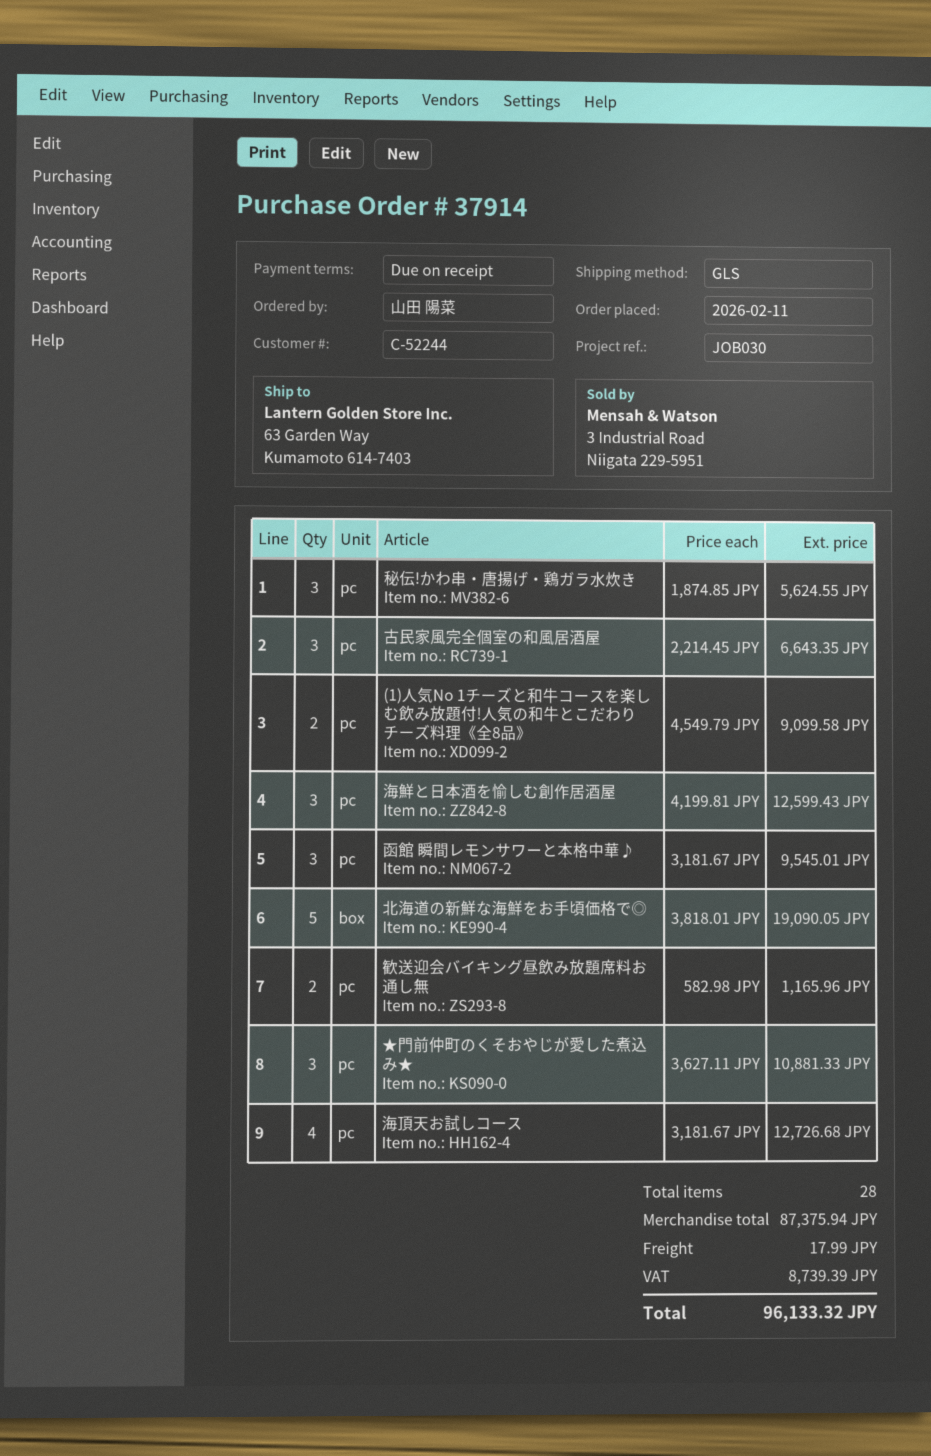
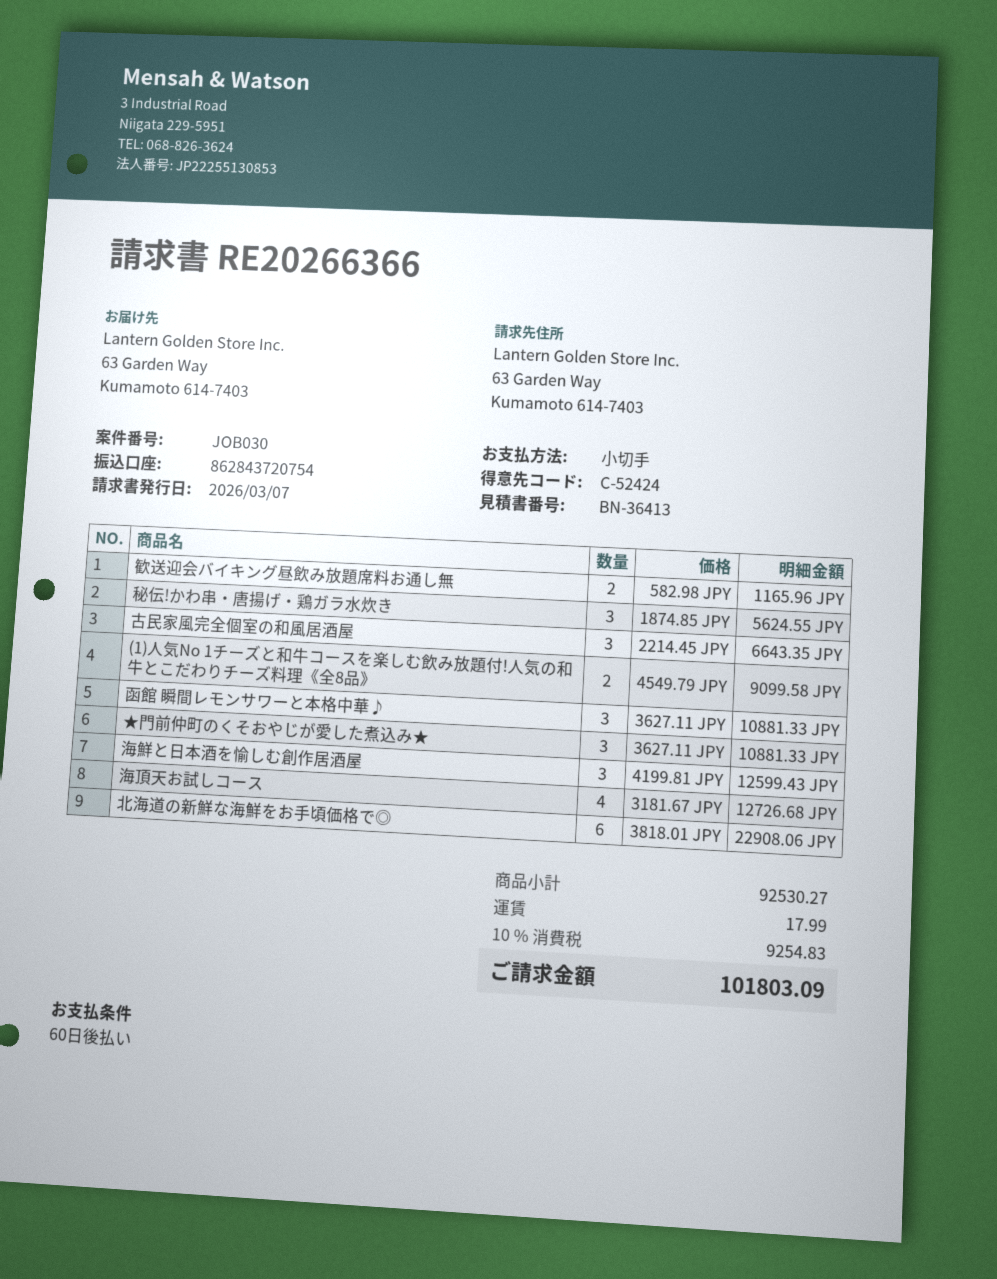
payment terms: on receipt -> 60 days
customer number: C-52244 -> C-52424
函館 瞬間レモンサワーと本格中華♪: 3 x 3181.67 = 9545.01 -> 3 x 3627.11 = 10881.33
北海道の新鮮な海鮮をお手頃価格で◎: 5 x 3818.01 = 19090.05 -> 6 x 3818.01 = 22908.06
subtotal: 87375.94 -> 92530.27
tax: 8739.39 -> 9254.83
total: 96133.32 -> 101803.09

